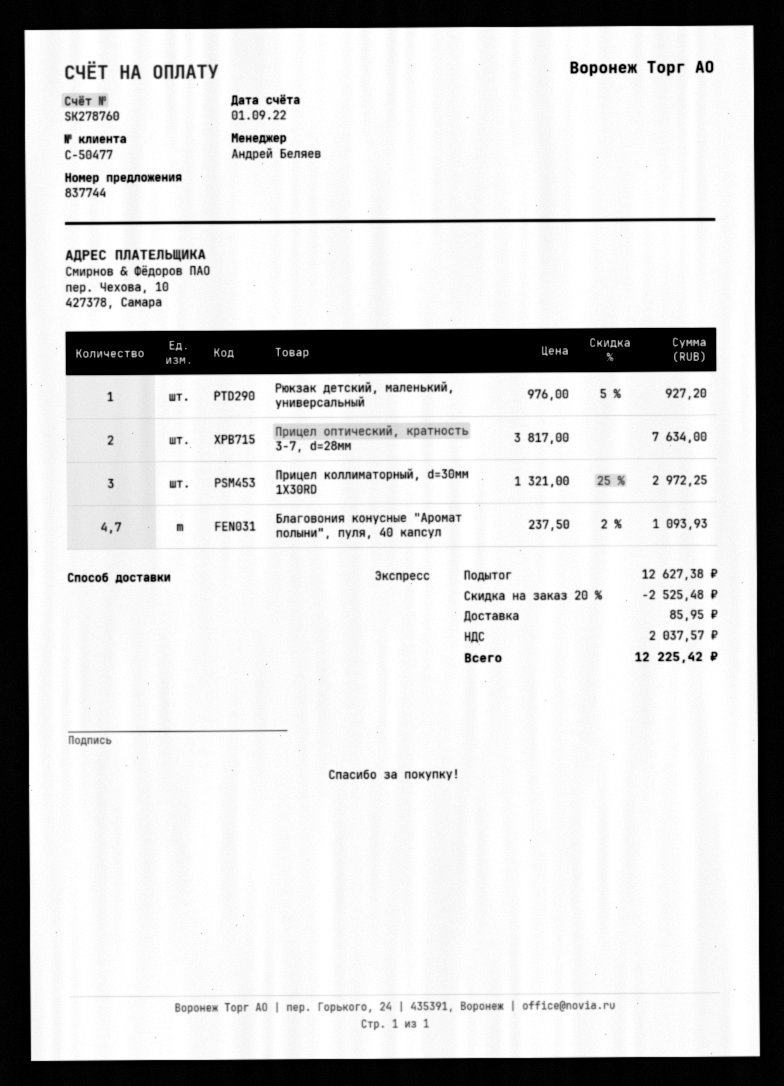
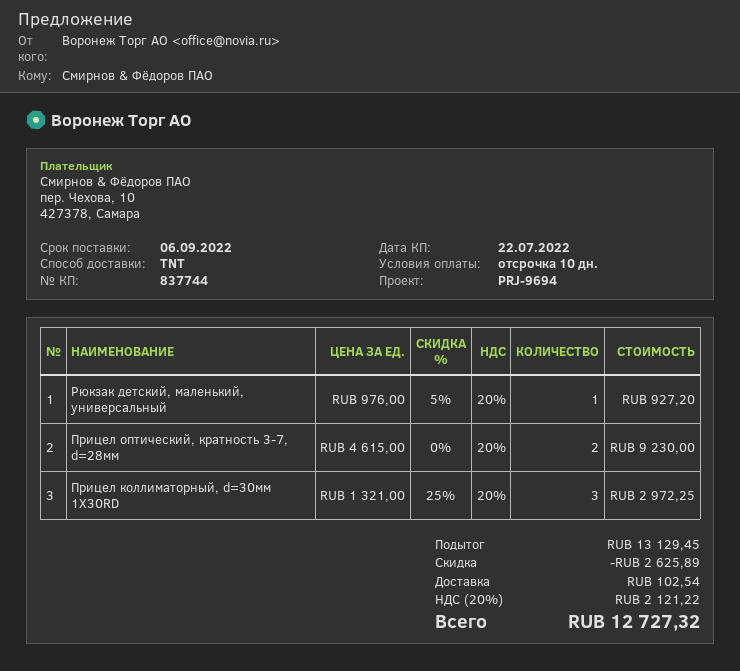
shipping method: express -> TNT
Прицел оптический, кратность 3-7, d=28мм: 2 x 3817.00 = 7634.00 -> 2 x 4615.00 = 9230.00
Благовония конусные "Аромат полыни", пуля, 40 капсул: 4.7 x 237.50 - 2% = 1093.93 -> none
subtotal: 12627.38 -> 13129.45
discount: 2525.48 -> 2625.89
shipping: 85.95 -> 102.54
tax: 2037.57 -> 2121.22
total: 12225.42 -> 12727.32

